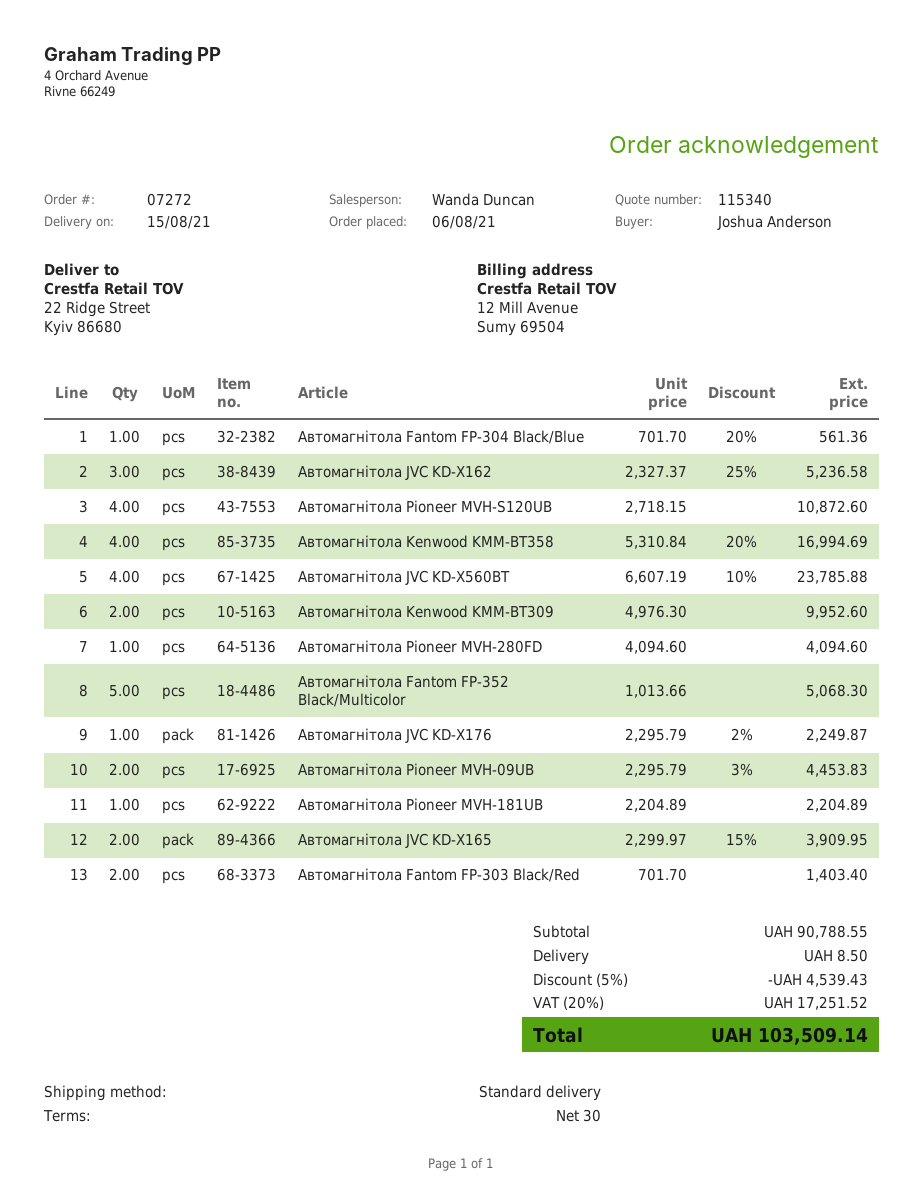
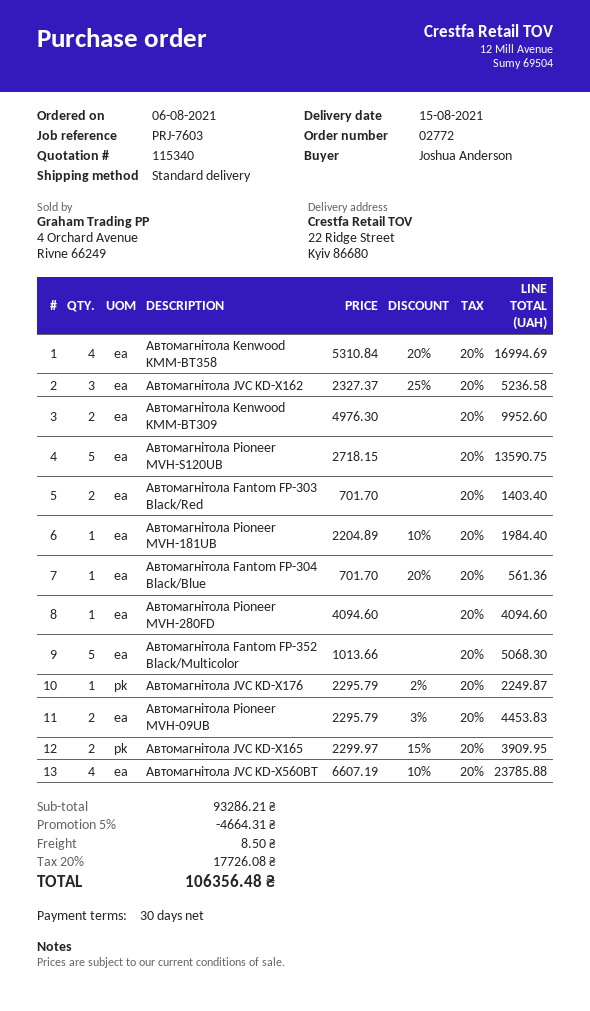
order number: 07272 -> 02772
Автомагнітола Pioneer MVH-S120UB: 4 x 2718.15 = 10872.60 -> 5 x 2718.15 = 13590.75
Автомагнітола Pioneer MVH-181UB: 1 x 2204.89 = 2204.89 -> 1 x 2204.89 - 10% = 1984.40
subtotal: 90788.55 -> 93286.21
discount: 5% = 4539.43 -> 5% = 4664.31
tax: 20% = 17251.52 -> 20% = 17726.08
total: 103509.14 -> 106356.48

